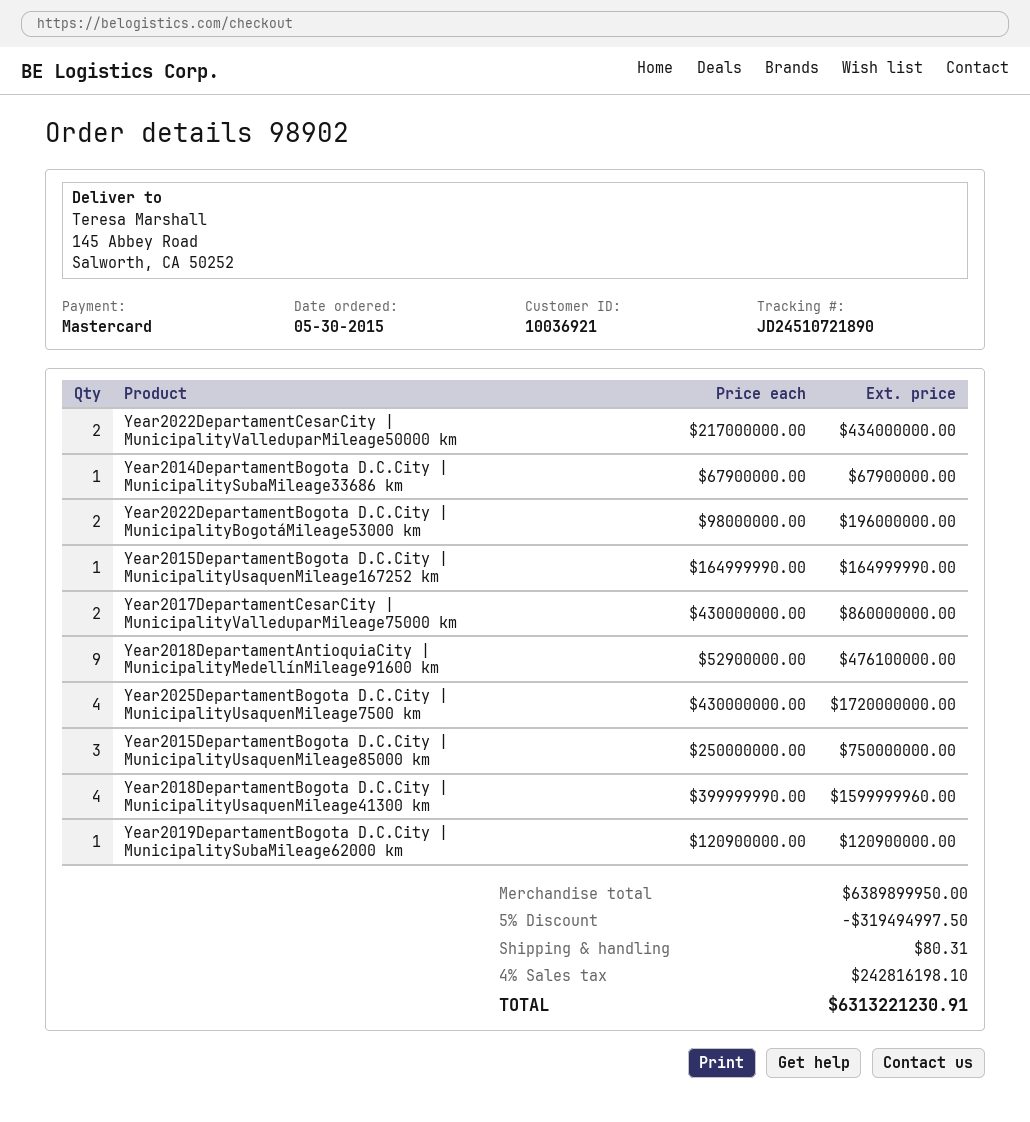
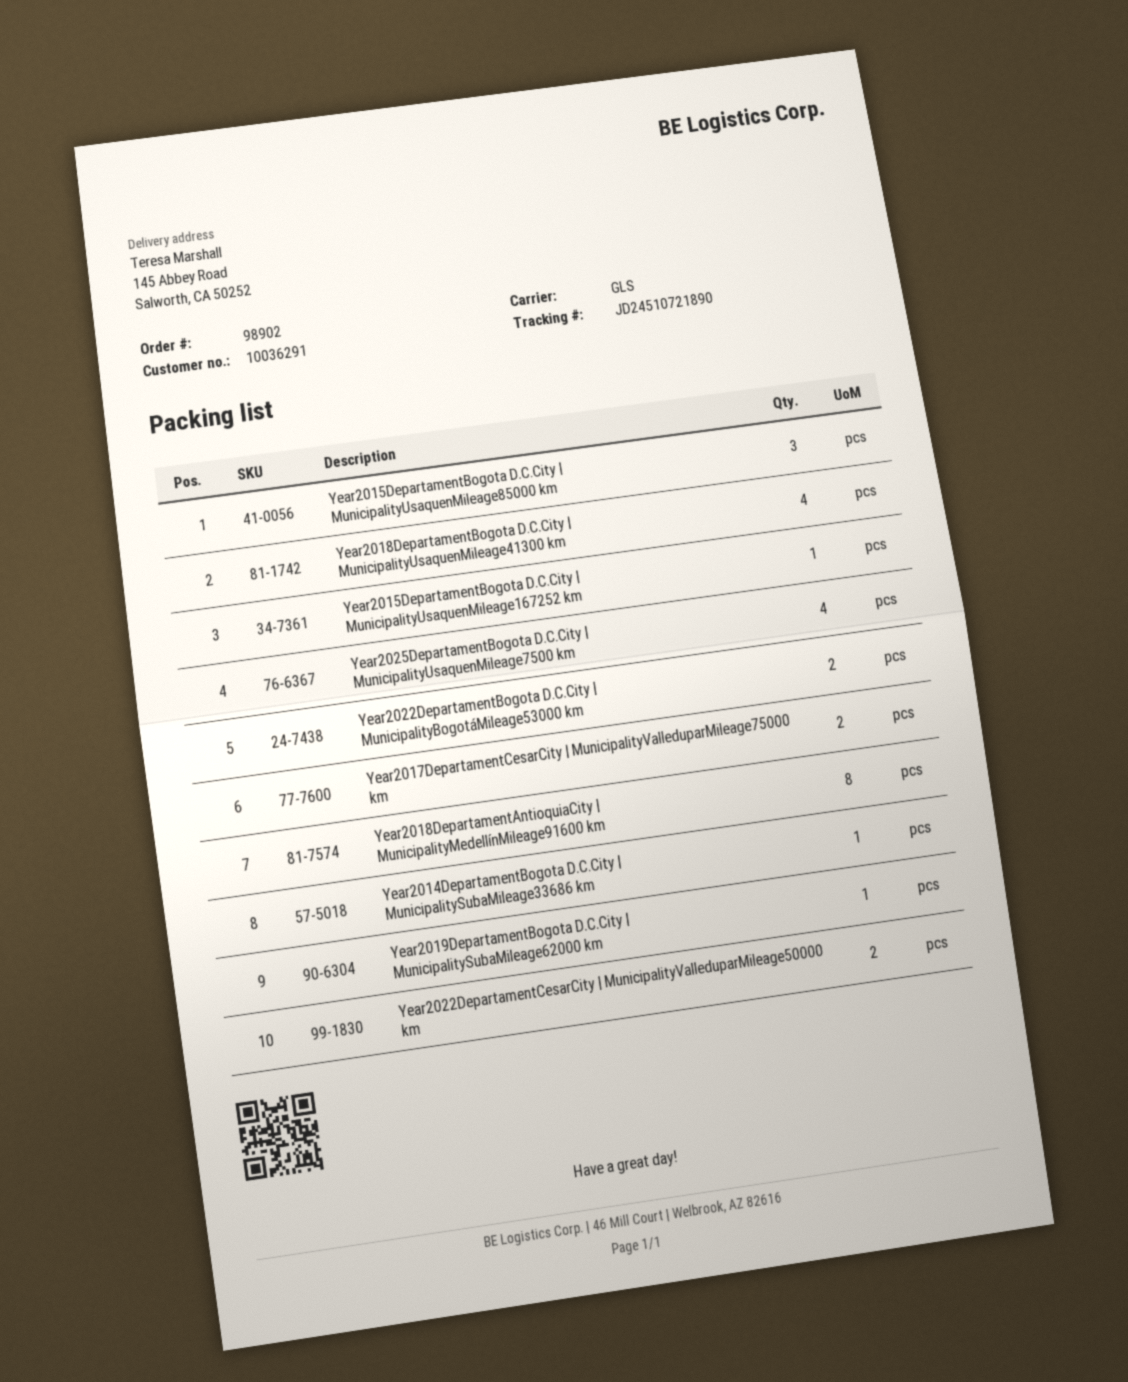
customer number: 10036921 -> 10036291
Year2018DepartamentAntioquiaCity | MunicipalityMedellínMileage91600 km: 9 -> 8

